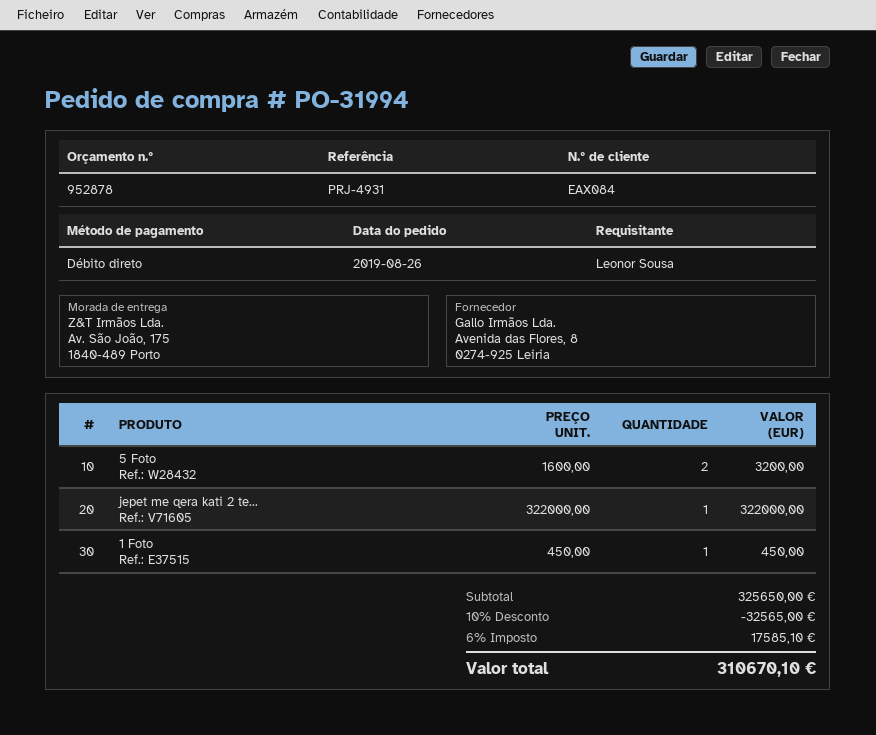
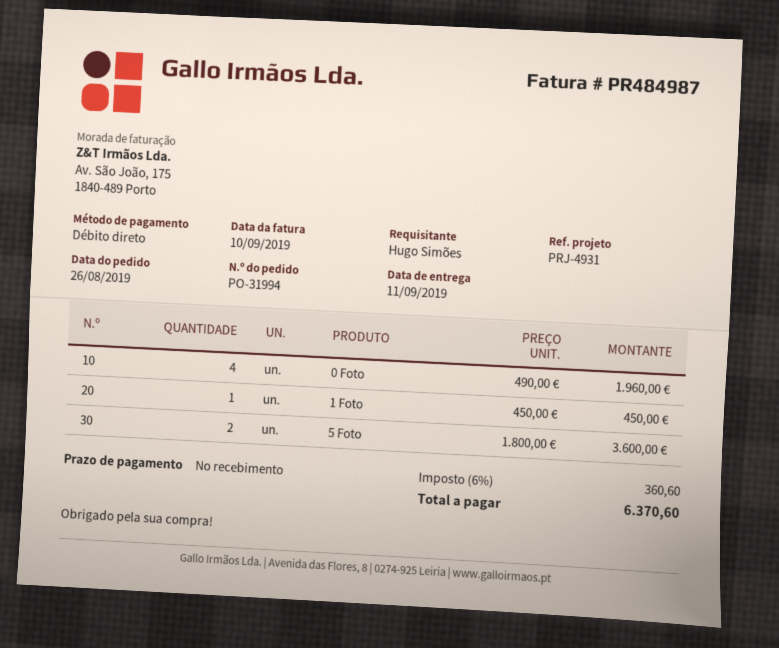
ordered by: Leonor Sousa -> Hugo Simões
5 Foto: 2 x 1600.00 = 3200.00 -> 2 x 1800.00 = 3600.00
jepet me qera kati 2 te...: 1 x 322000.00 = 322000.00 -> none
0 Foto: none -> 4 x 490.00 = 1960.00
discount: 10% = 32565.00 -> none
tax: 6% = 17585.10 -> 6% = 360.60
total: 310670.10 -> 6370.60

